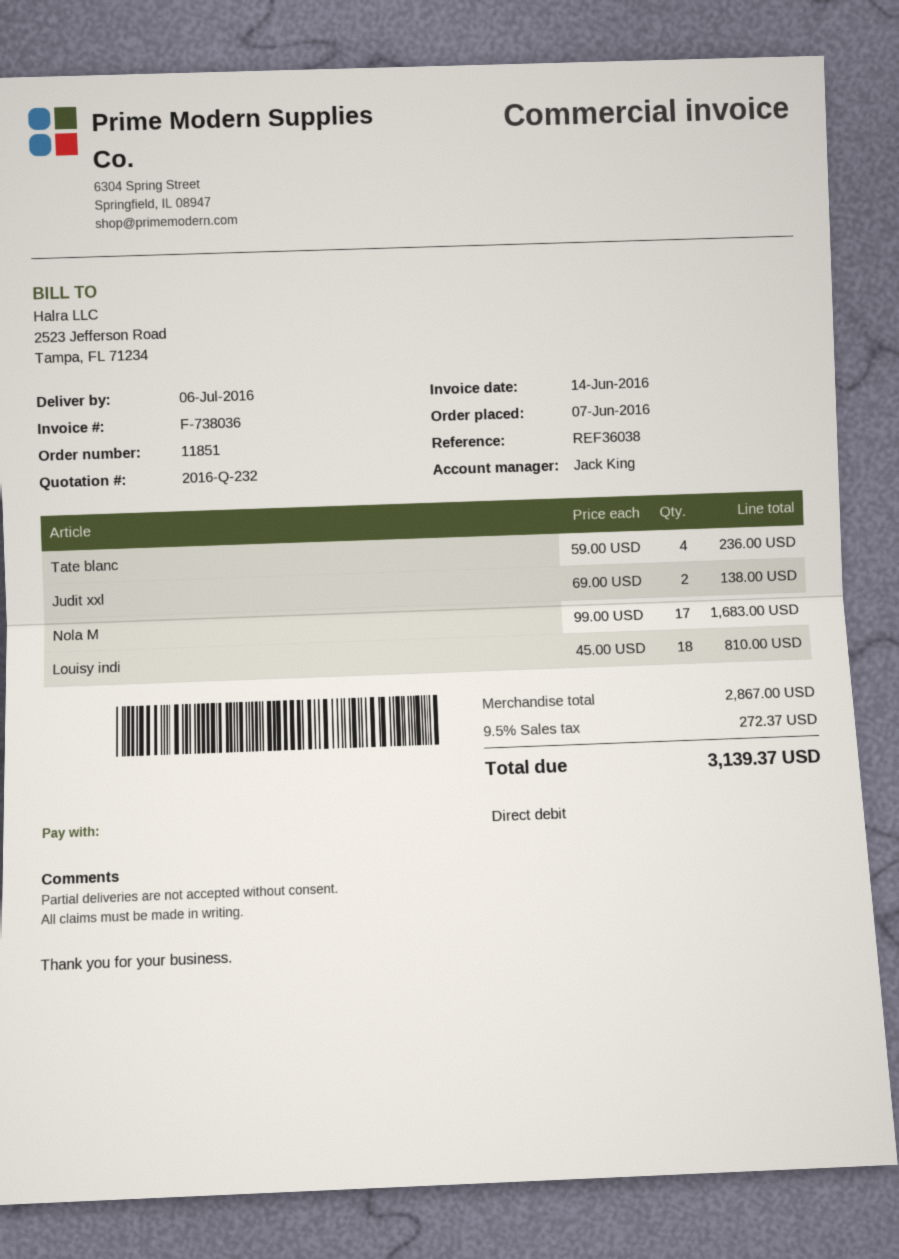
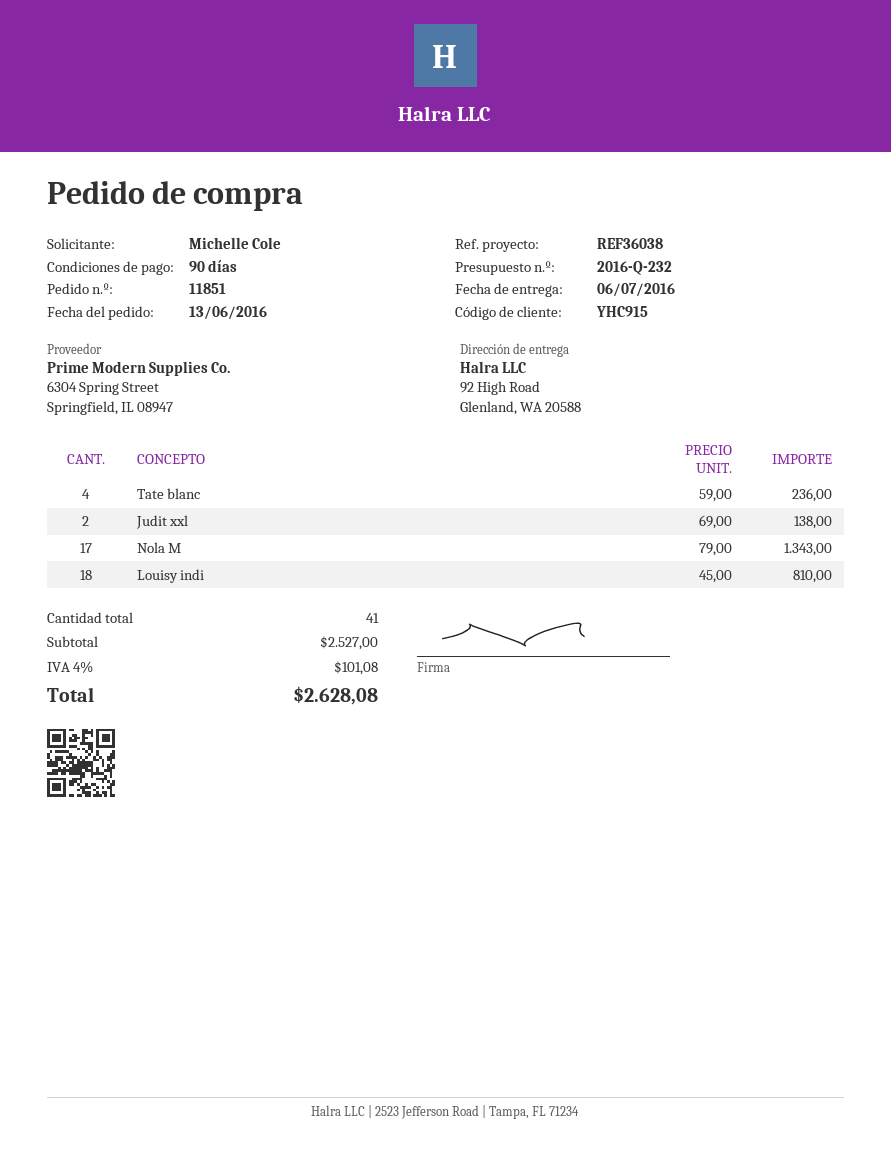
order date: 2016-06-07 -> 2016-06-13
Nola M: 17 x 99.00 = 1683.00 -> 17 x 79.00 = 1343.00
subtotal: 2867.00 -> 2527.00
tax: 9.5% = 272.37 -> 4% = 101.08
total: 3139.37 -> 2628.08

